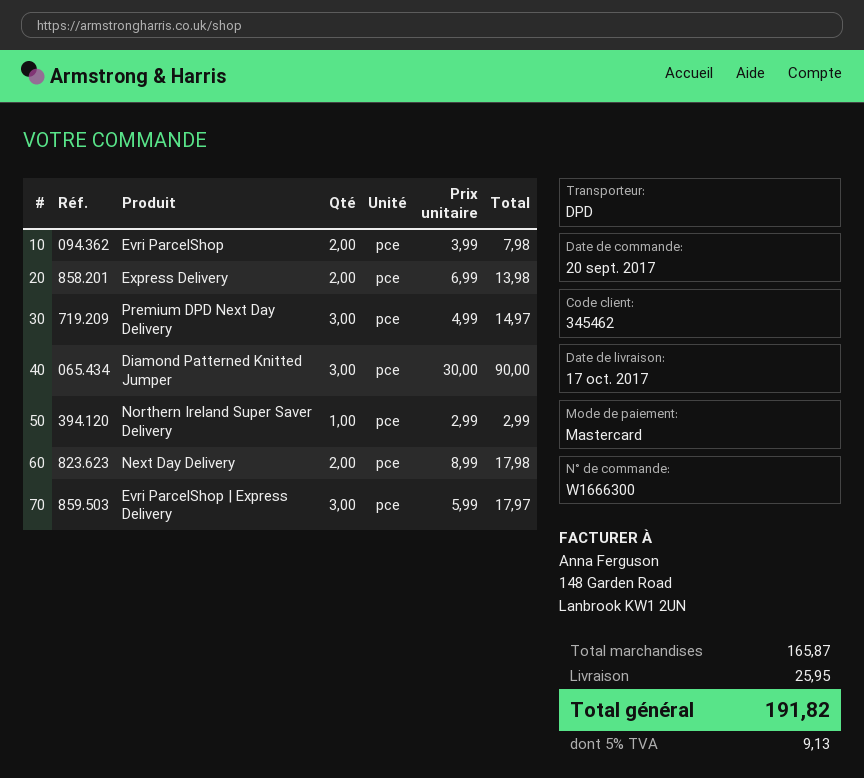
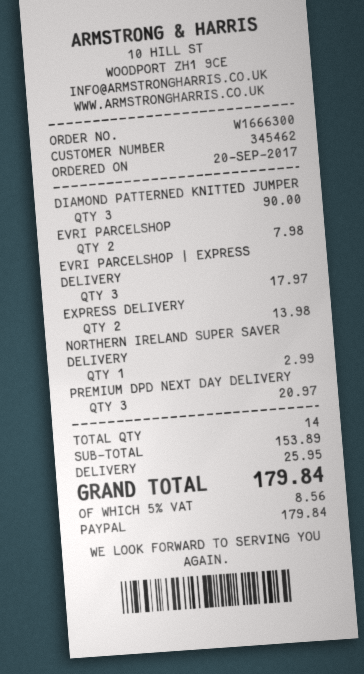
payment method: Mastercard -> PayPal
Premium DPD Next Day Delivery: 3 for 14.97 -> 3 for 20.97
Next Day Delivery: 2 for 17.98 -> none
subtotal: 165.87 -> 153.89
tax: 5% = 9.13 -> 5% = 8.56
total: 191.82 -> 179.84

